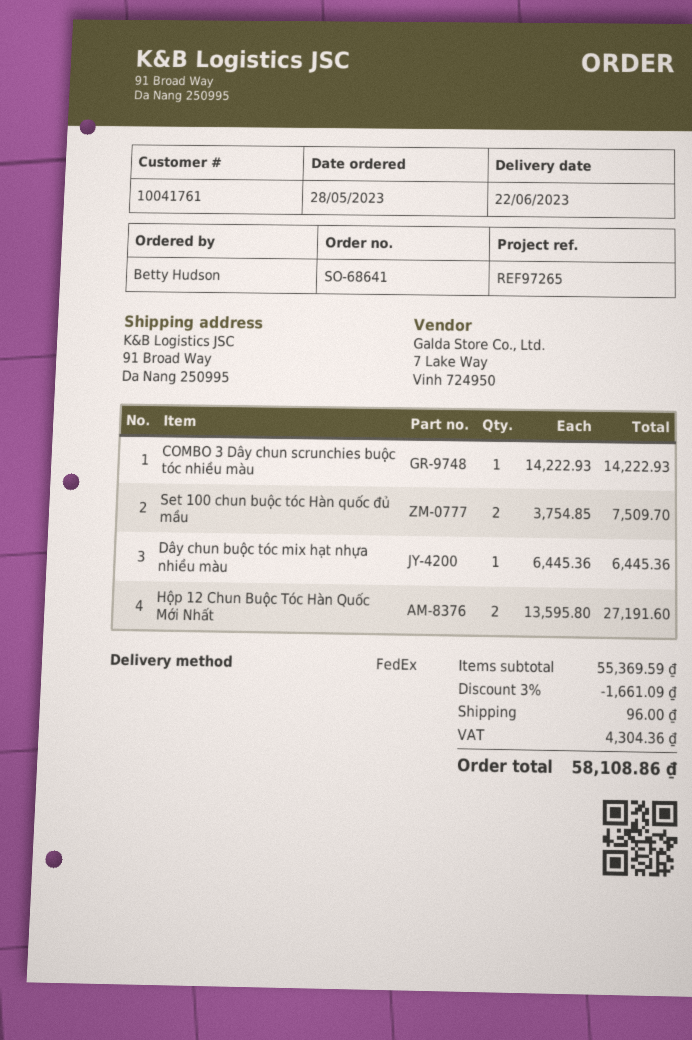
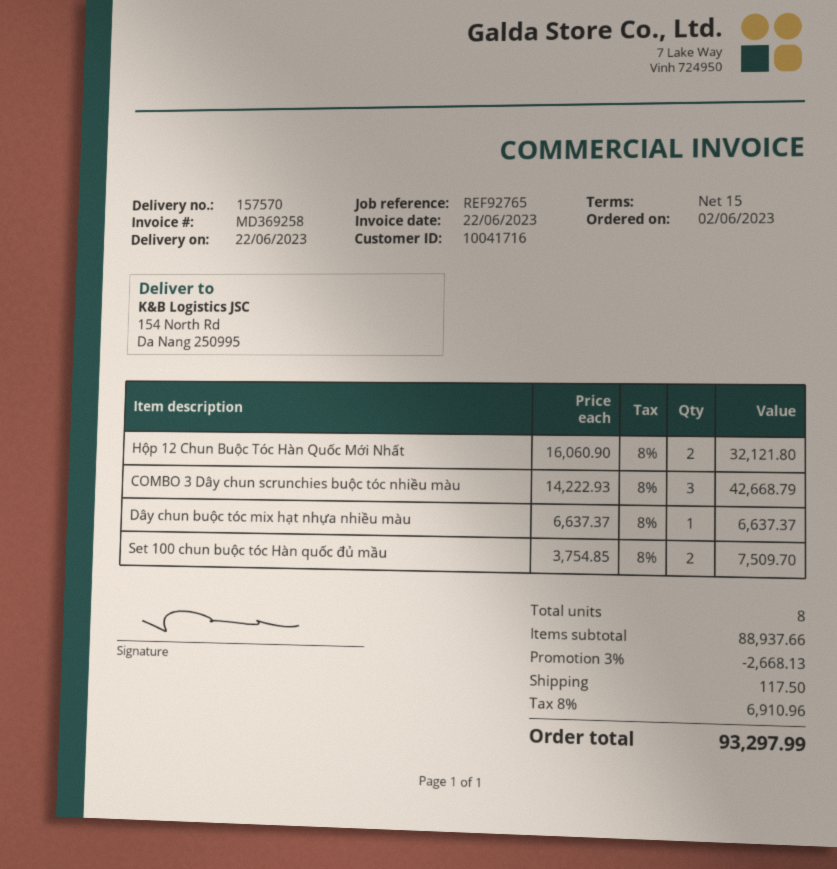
order date: 2023-05-28 -> 2023-06-02
customer number: 10041761 -> 10041716
reference: REF97265 -> REF92765
ship to: 91 Broad Way, Da Nang 250995 -> 154 North Rd, Da Nang 250995
COMBO 3 Dây chun scrunchies buộc tóc nhiều màu: 1 x 14222.93 = 14222.93 -> 3 x 14222.93 = 42668.79
Dây chun buộc tóc mix hạt nhựa nhiều màu: 1 x 6445.36 = 6445.36 -> 1 x 6637.37 = 6637.37
Hộp 12 Chun Buộc Tóc Hàn Quốc Mới Nhất: 2 x 13595.80 = 27191.60 -> 2 x 16060.90 = 32121.80
subtotal: 55369.59 -> 88937.66
discount: 3% = 1661.09 -> 3% = 2668.13
shipping: 96.00 -> 117.50
tax: 4304.36 -> 6910.96
total: 58108.86 -> 93297.99

